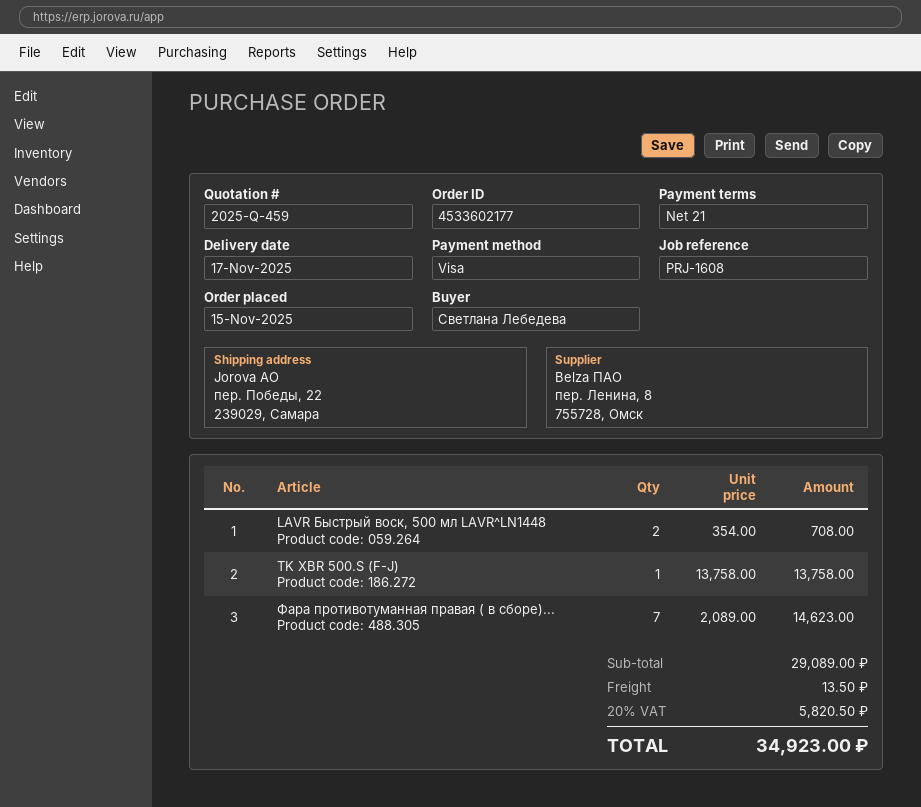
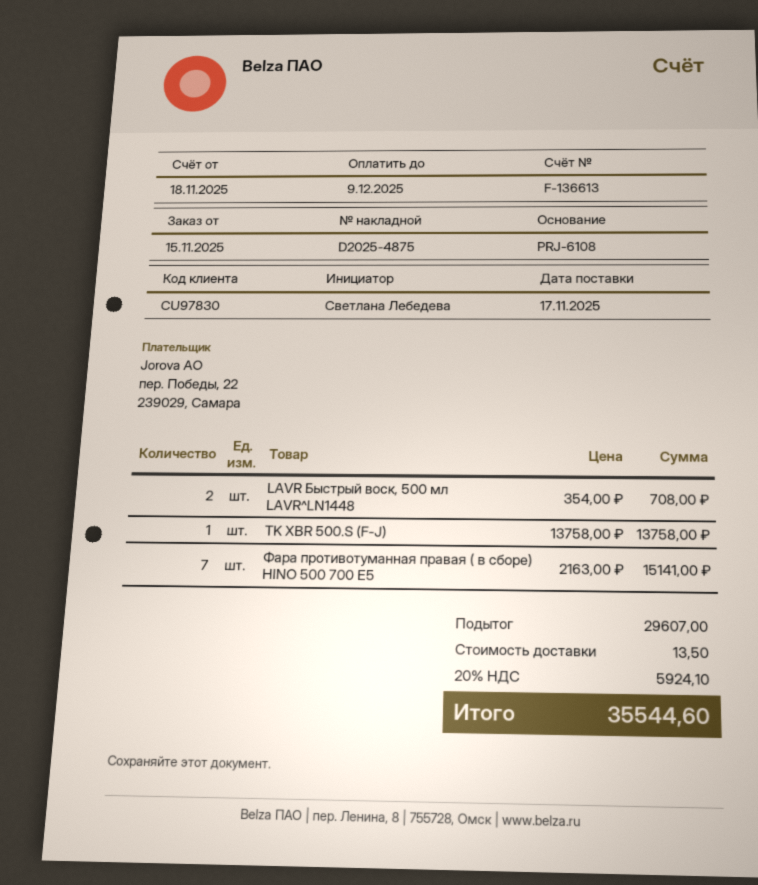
reference: PRJ-1608 -> PRJ-6108
Фара противотуманная правая ( в сборе)...: 7 x 2089.00 = 14623.00 -> 7 x 2163.00 = 15141.00
subtotal: 29089.00 -> 29607.00
tax: 20% = 5820.50 -> 20% = 5924.10
total: 34923.00 -> 35544.60

